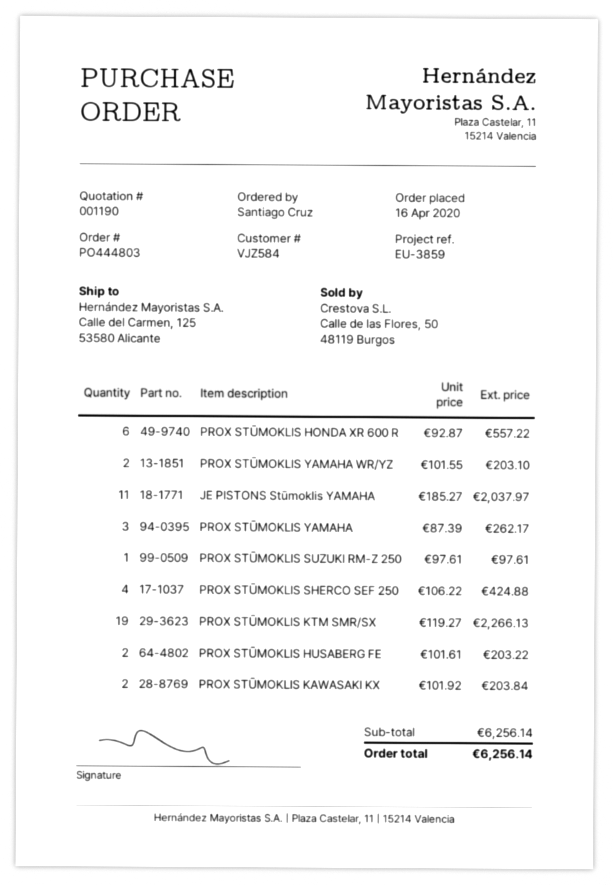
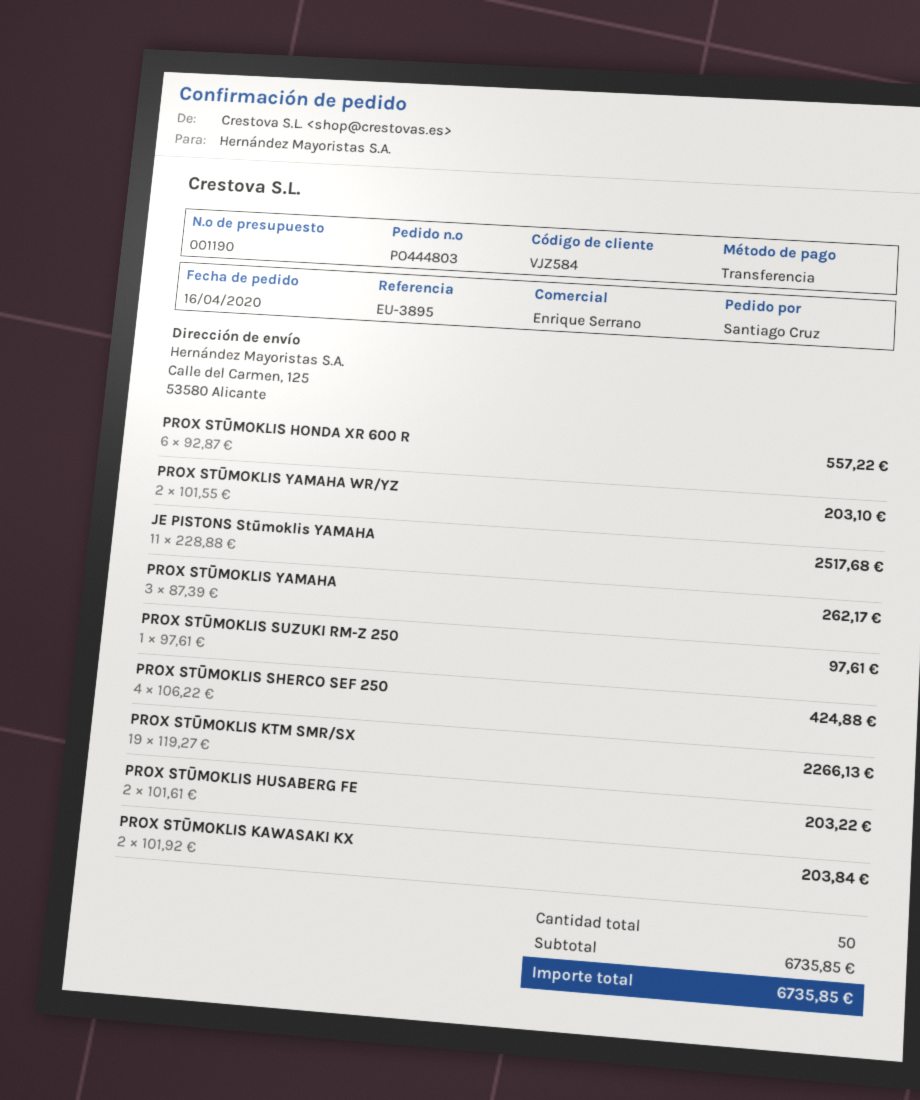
reference: EU-3859 -> EU-3895
JE PISTONS Stūmoklis YAMAHA: 11 x 185.27 = 2037.97 -> 11 x 228.88 = 2517.68
subtotal: 6256.14 -> 6735.85
total: 6256.14 -> 6735.85

